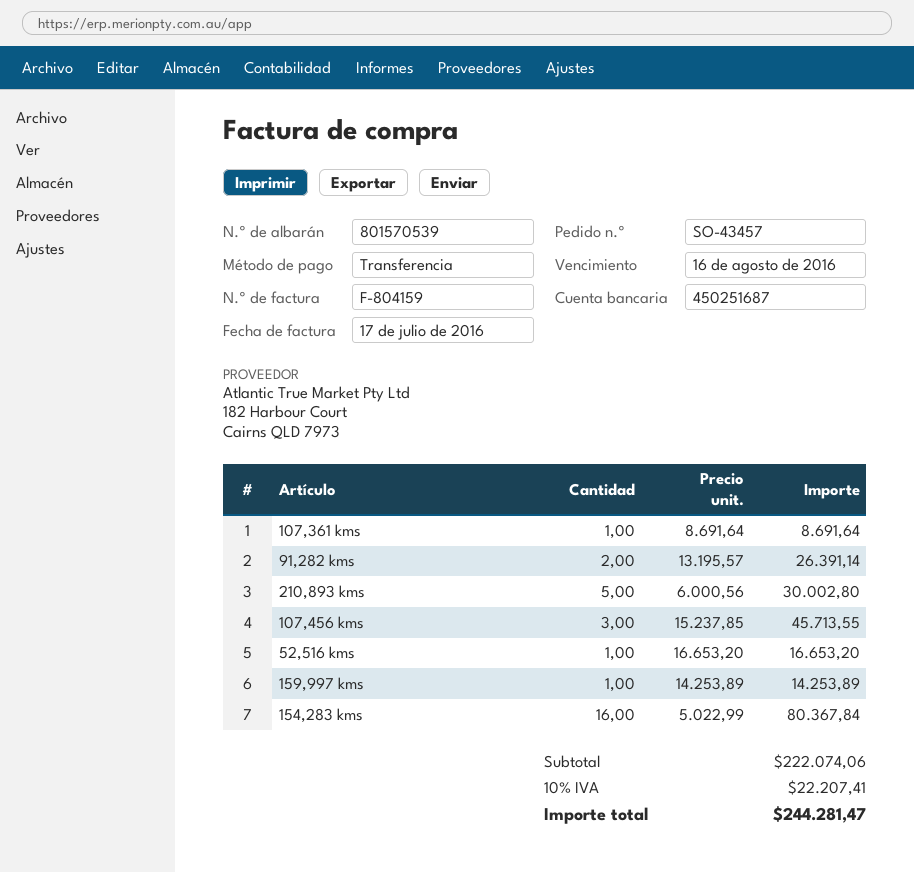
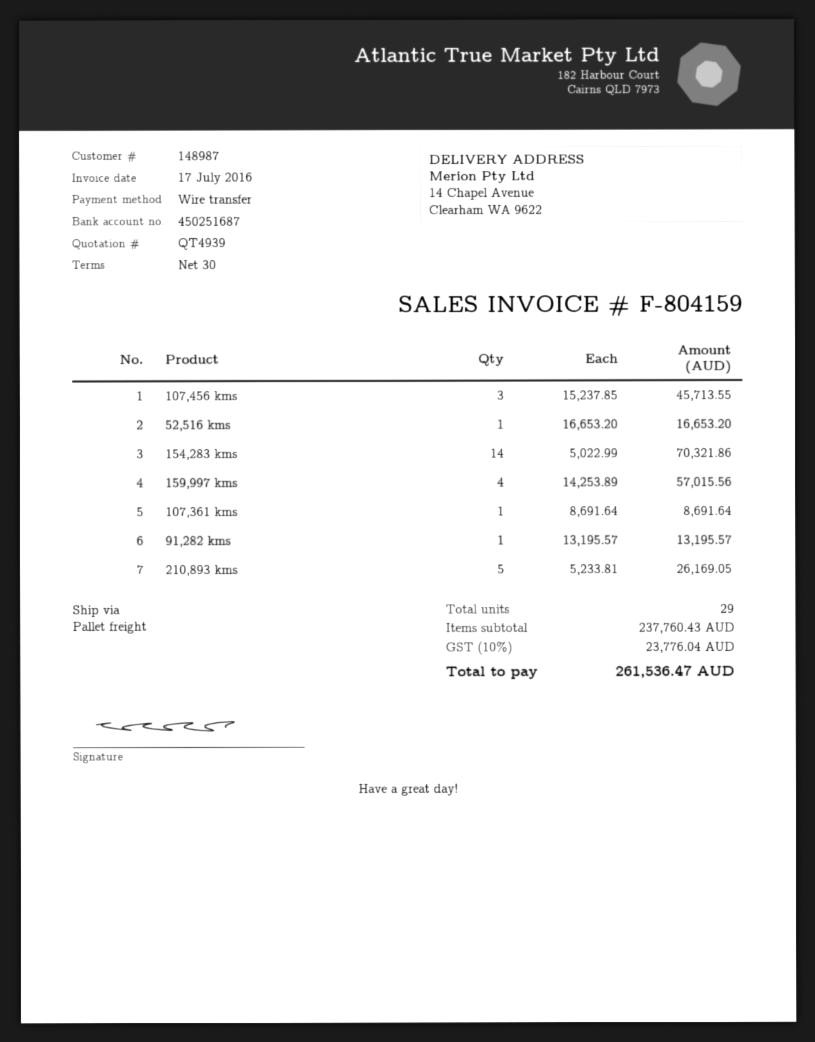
91,282 kms: 2 x 13195.57 = 26391.14 -> 1 x 13195.57 = 13195.57
210,893 kms: 5 x 6000.56 = 30002.80 -> 5 x 5233.81 = 26169.05
159,997 kms: 1 x 14253.89 = 14253.89 -> 4 x 14253.89 = 57015.56
154,283 kms: 16 x 5022.99 = 80367.84 -> 14 x 5022.99 = 70321.86
subtotal: 222074.06 -> 237760.43
tax: 10% = 22207.41 -> 10% = 23776.04
total: 244281.47 -> 261536.47

